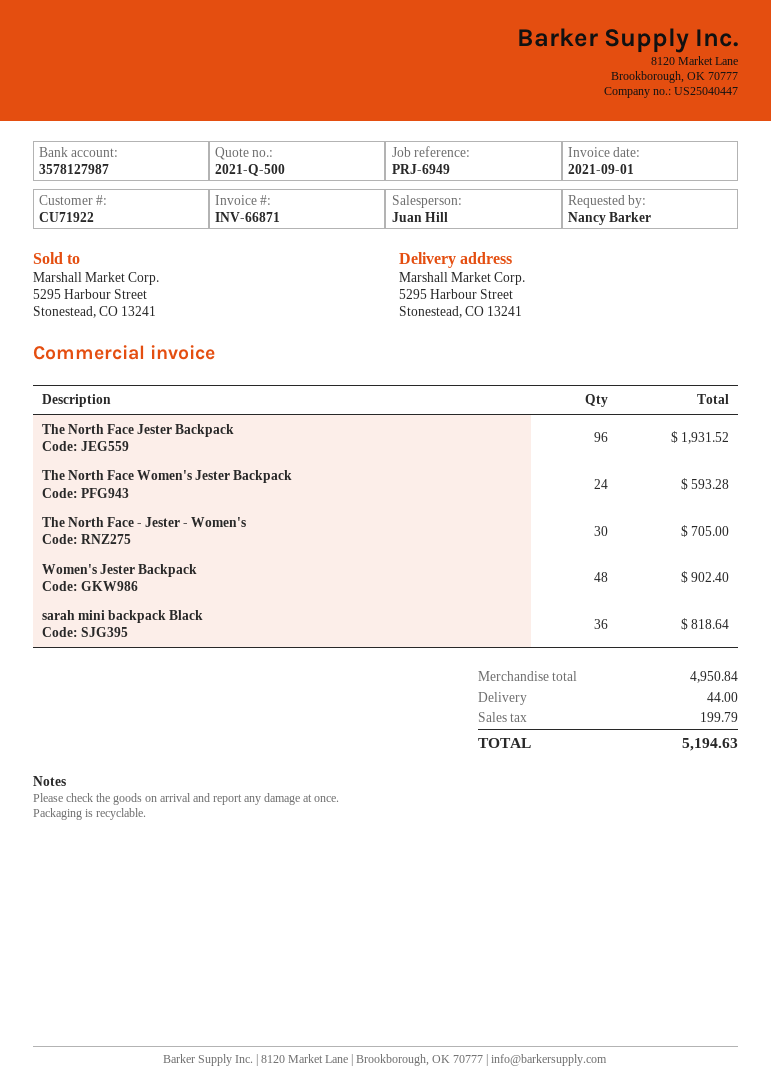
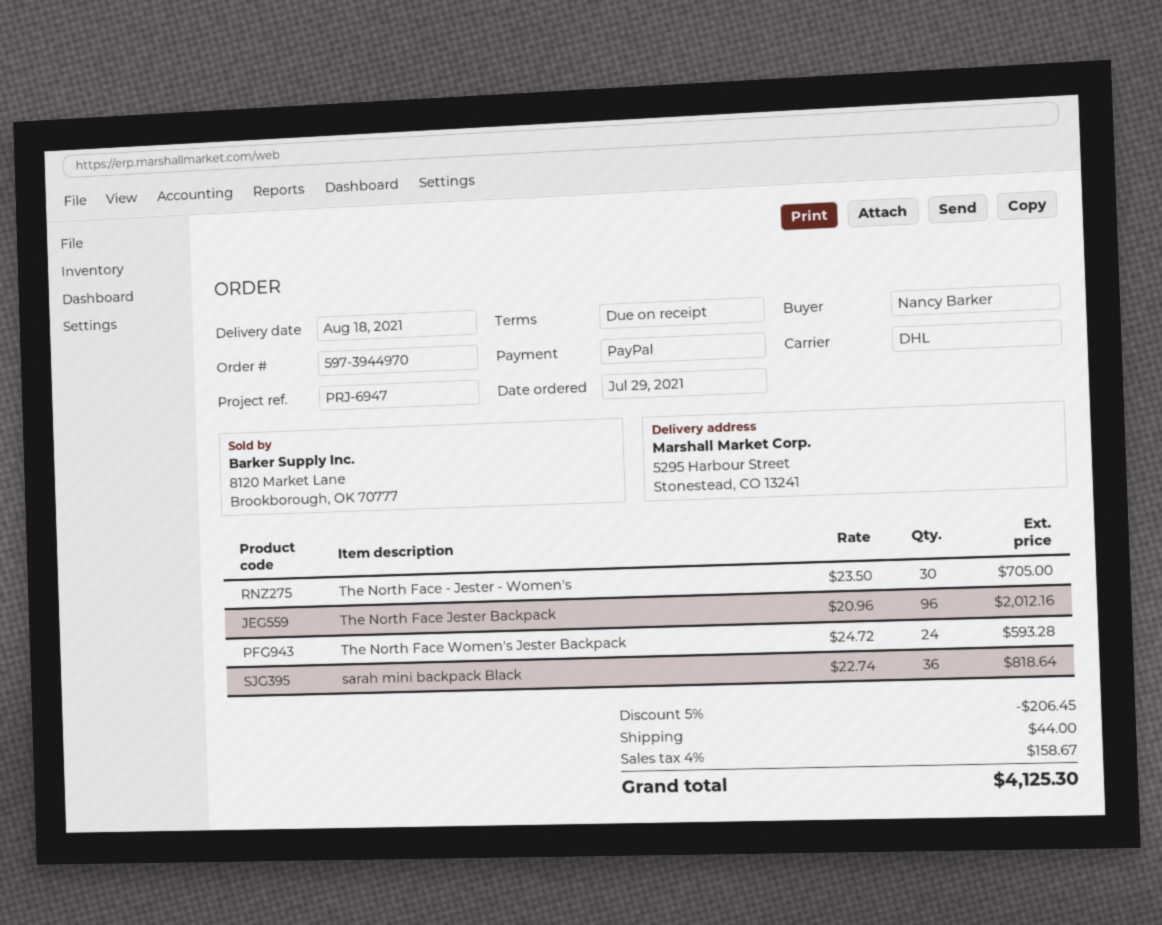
reference: PRJ-6949 -> PRJ-6947
The North Face Jester Backpack: 96 for 1931.52 -> 96 for 2012.16
Women's Jester Backpack: 48 for 902.40 -> none
discount: none -> 5% = 206.45
tax: 199.79 -> 158.67
total: 5194.63 -> 4125.30

